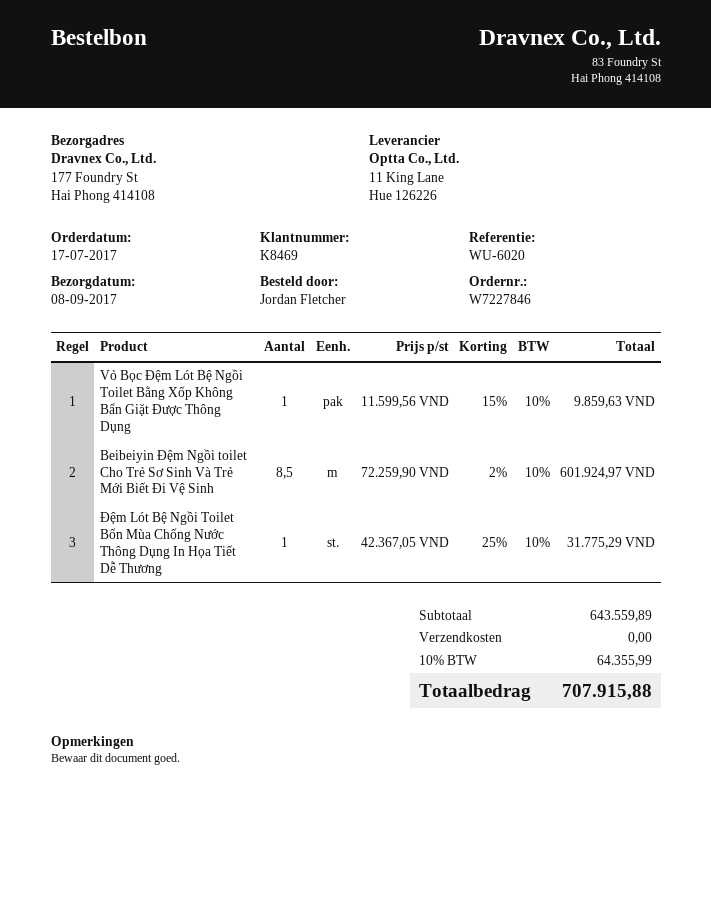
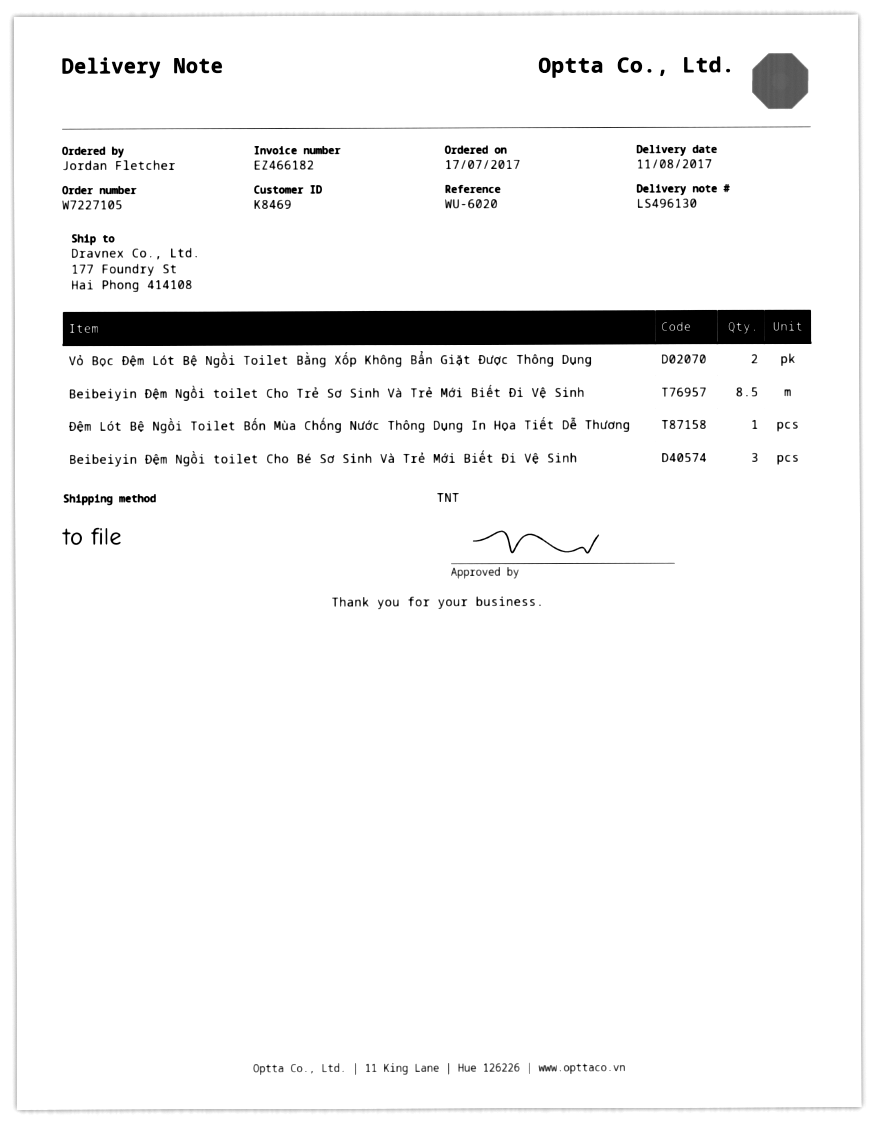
order number: W7227846 -> W7227105
delivery date: 2017-09-08 -> 2017-08-11
Vỏ Bọc Đệm Lót Bệ Ngồi Toilet Bằng Xốp Không Bẩn Giặt Được Thông Dụng: 1 -> 2
Beibeiyin Đệm Ngồi toilet Cho Bé Sơ Sinh Và Trẻ Mới Biết Đi Vệ Sinh: none -> 3

